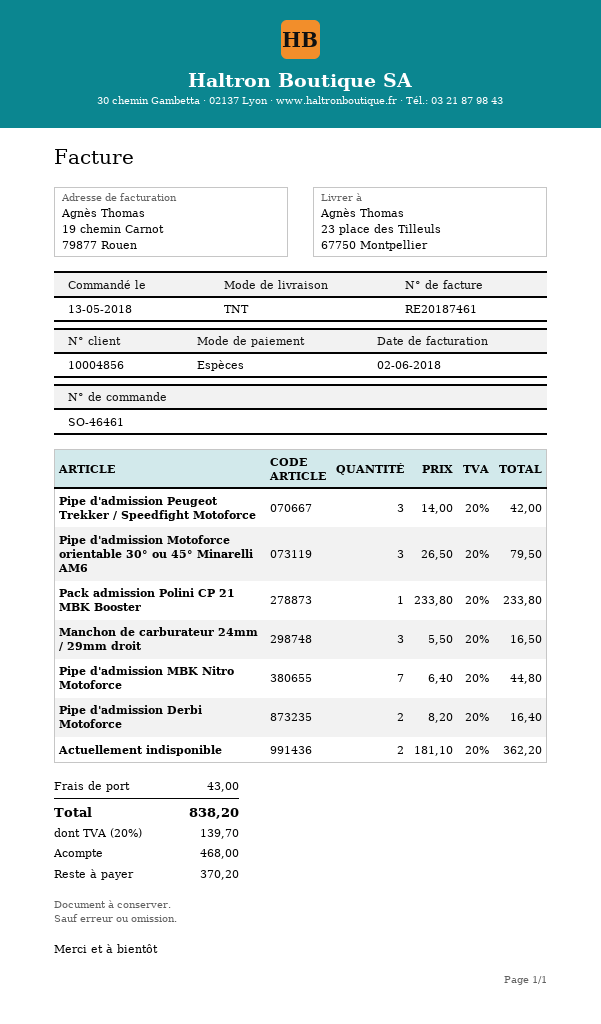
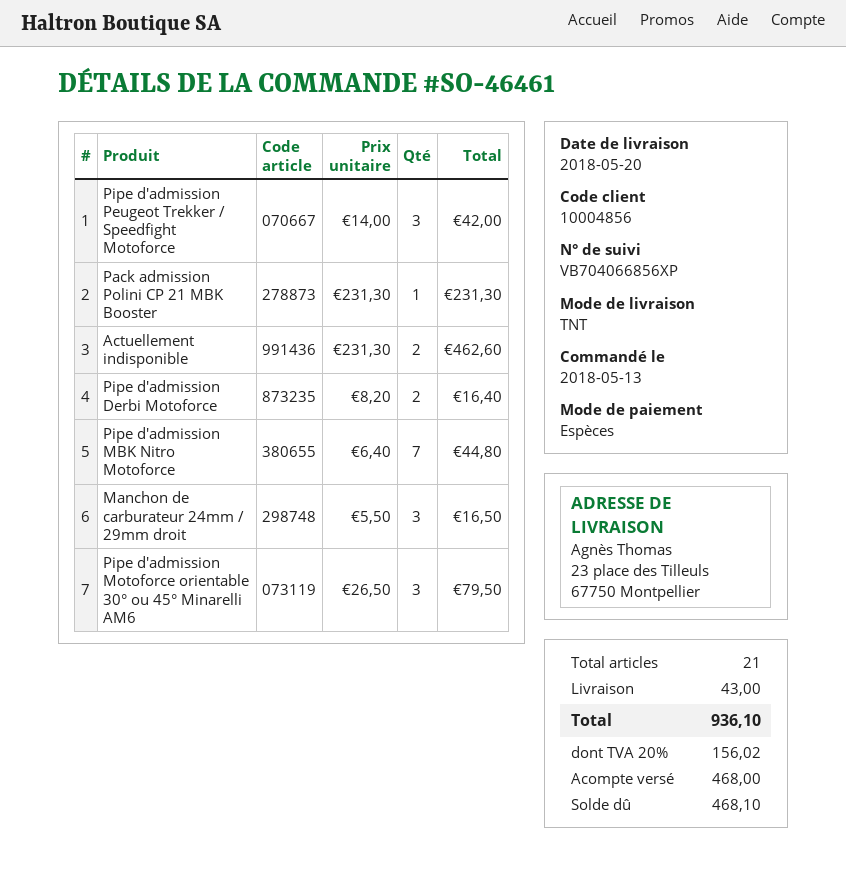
Pack admission Polini CP 21 MBK Booster: 1 x 233.80 = 233.80 -> 1 x 231.30 = 231.30
Actuellement indisponible: 2 x 181.10 = 362.20 -> 2 x 231.30 = 462.60
tax: 20% = 139.70 -> 20% = 156.02
total: 838.20 -> 936.10
balance: 370.20 -> 468.10

